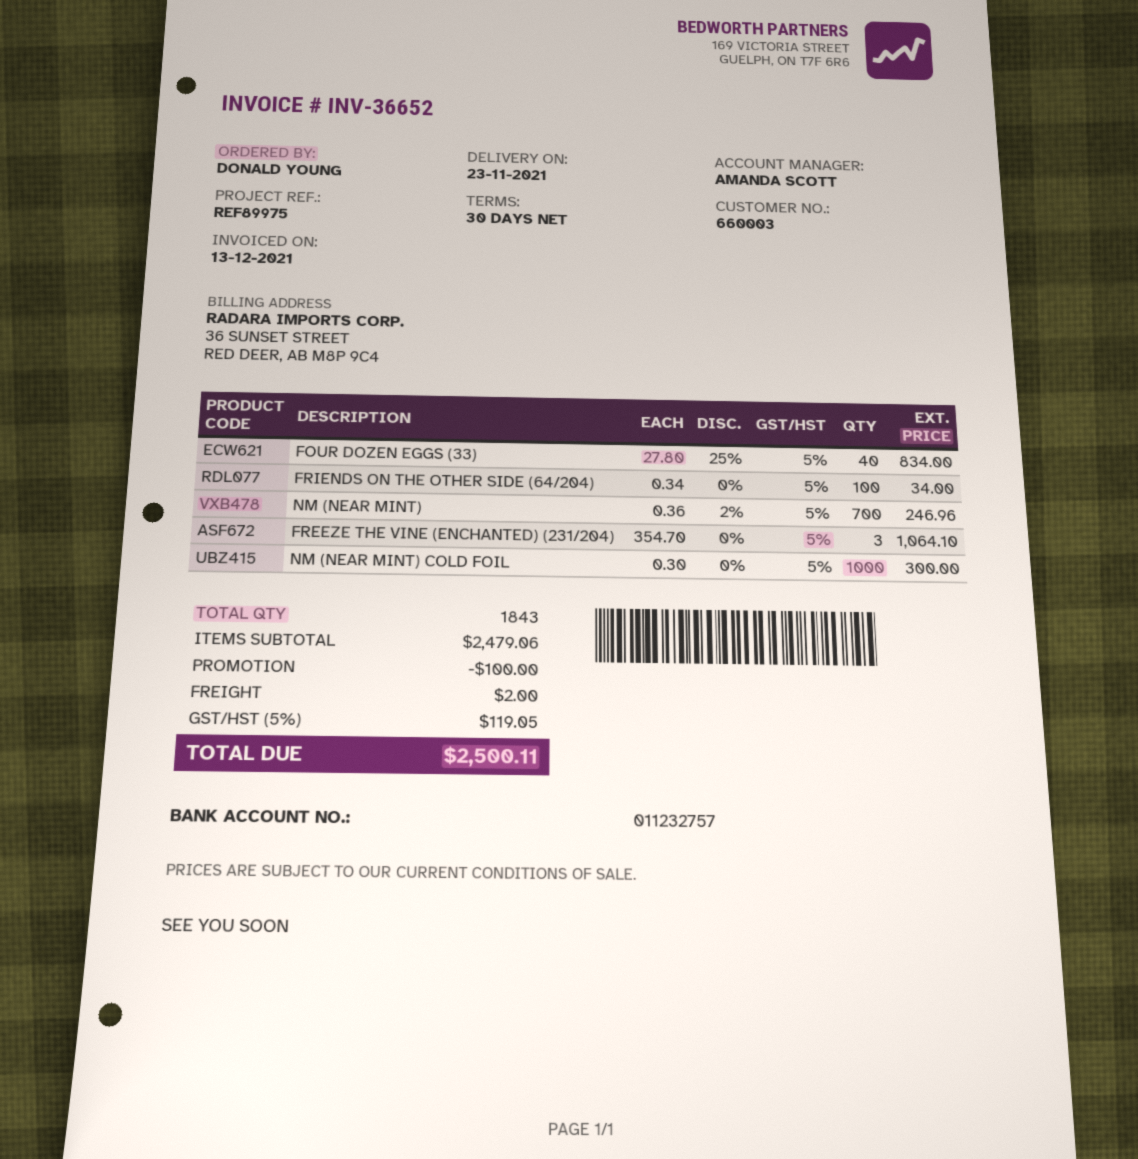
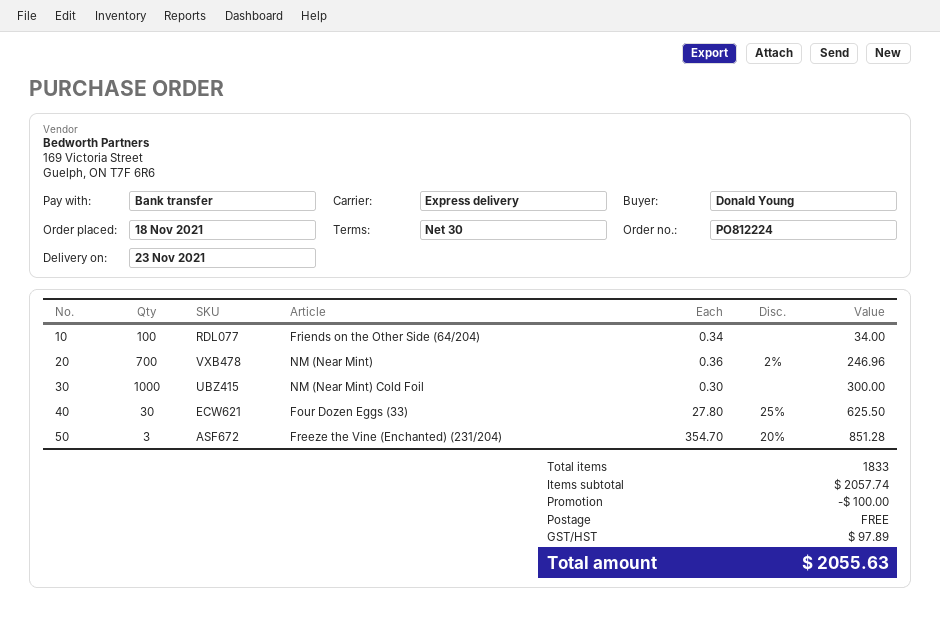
FOUR DOZEN EGGS (33): 40 x 27.80 - 25% = 834.00 -> 30 x 27.80 - 25% = 625.50
FREEZE THE VINE (ENCHANTED) (231/204): 3 x 354.70 = 1064.10 -> 3 x 354.70 - 20% = 851.28
total quantity: 1843 -> 1833
subtotal: 2479.06 -> 2057.74
shipping: 2.00 -> 0.00
tax: 119.05 -> 97.89
total: 2500.11 -> 2055.63

